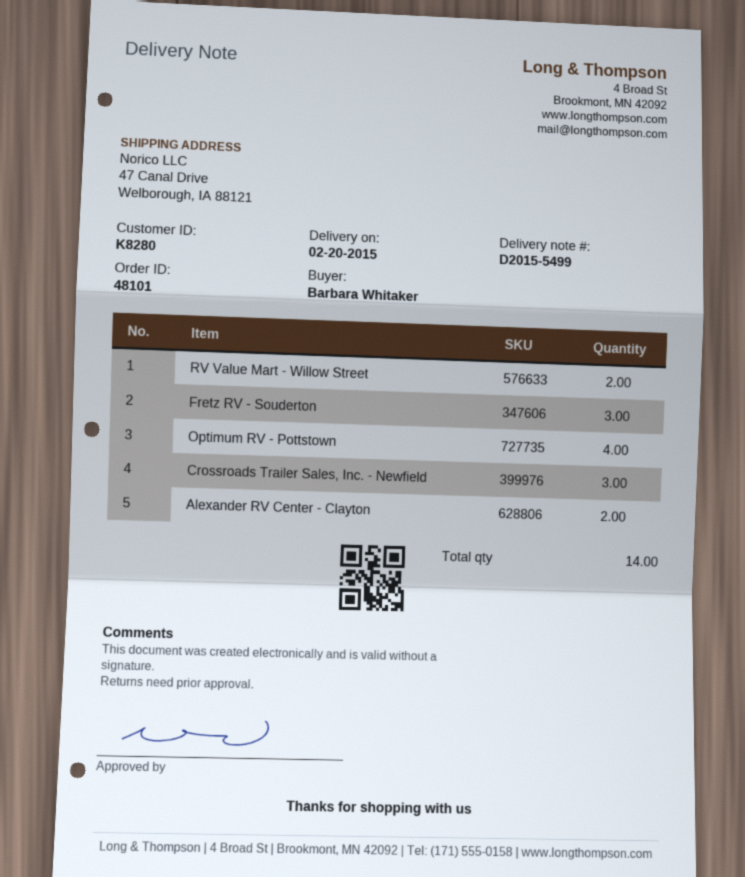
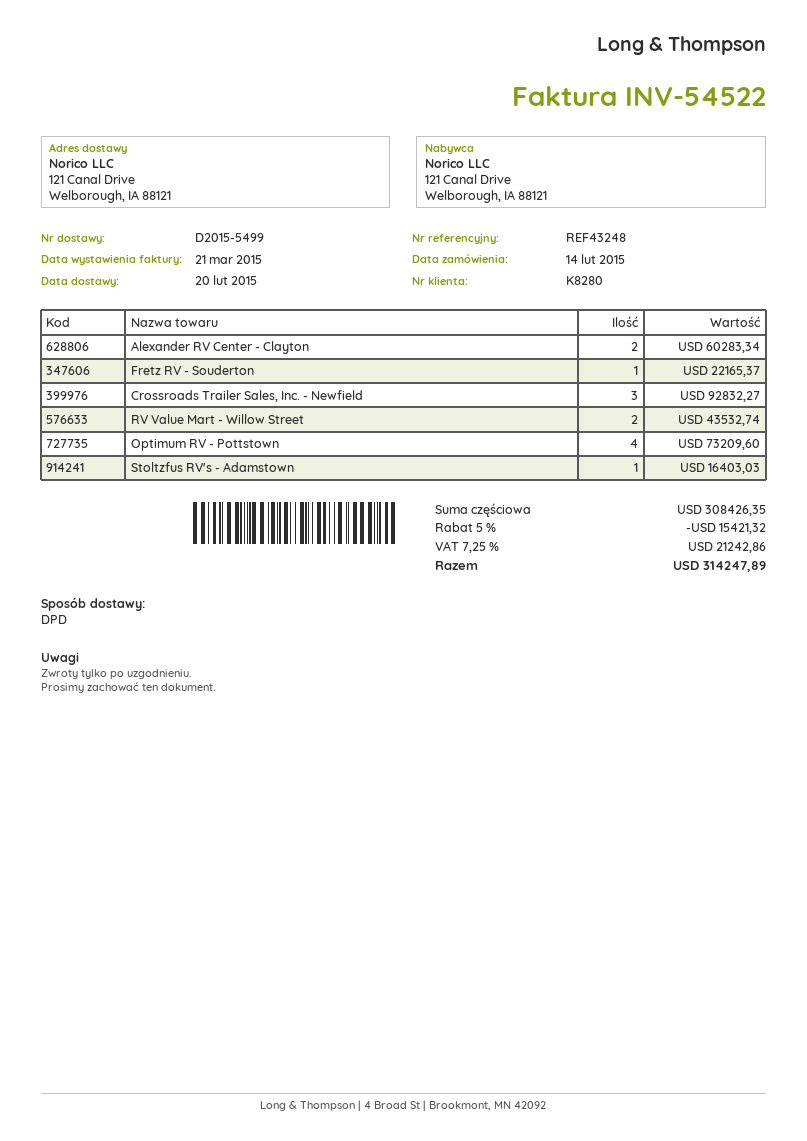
ship to: 47 Canal Drive, Welborough, IA 88121 -> 121 Canal Drive, Welborough, IA 88121
Fretz RV - Souderton: 3 -> 1
Stoltzfus RV's - Adamstown: none -> 1

